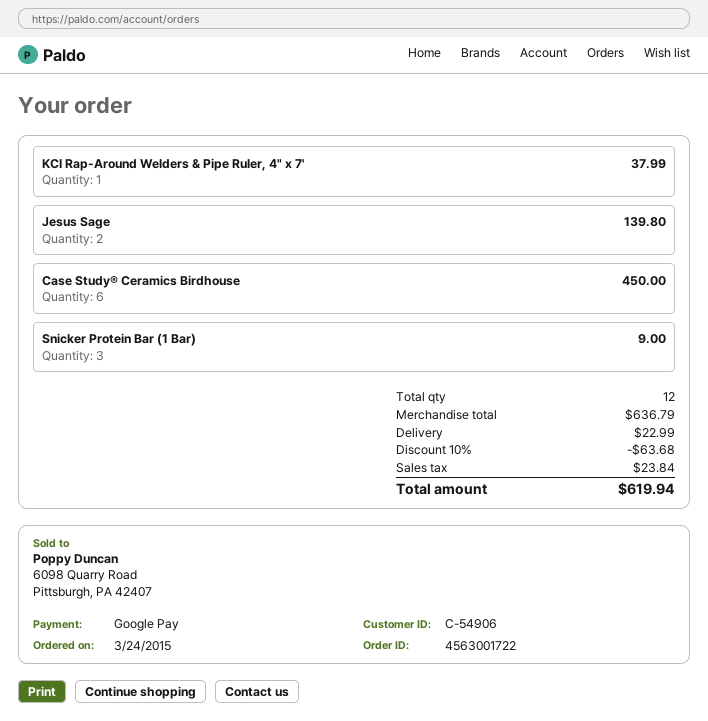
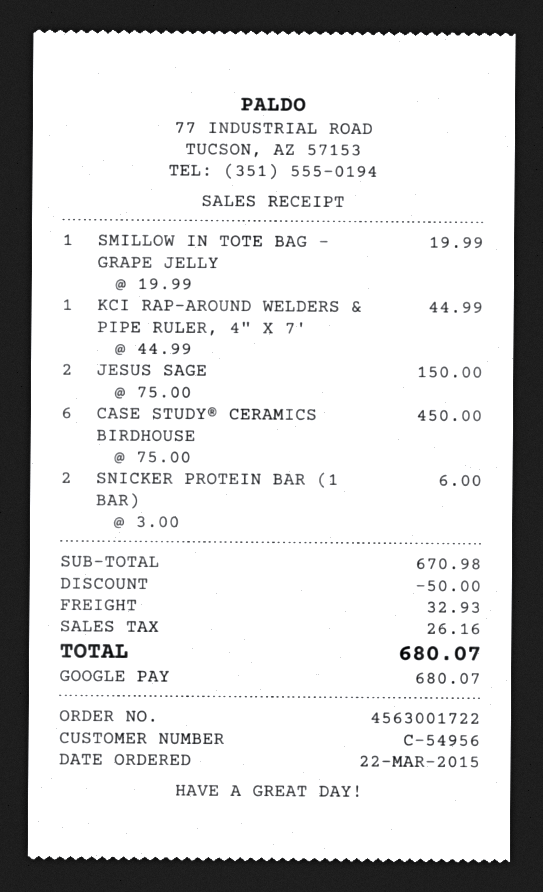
order date: 2015-03-24 -> 2015-03-22
customer number: C-54906 -> C-54956
KCI Rap-Around Welders & Pipe Ruler, 4" x 7': 1 for 37.99 -> 1 for 44.99
Jesus Sage: 2 for 139.80 -> 2 for 150.00
Snicker Protein Bar (1 Bar): 3 for 9.00 -> 2 for 6.00
SMILLOW IN TOTE BAG - GRAPE JELLY: none -> 1 for 19.99
subtotal: 636.79 -> 670.98
discount: 63.68 -> 50.00
shipping: 22.99 -> 32.93
tax: 23.84 -> 26.16
total: 619.94 -> 680.07

